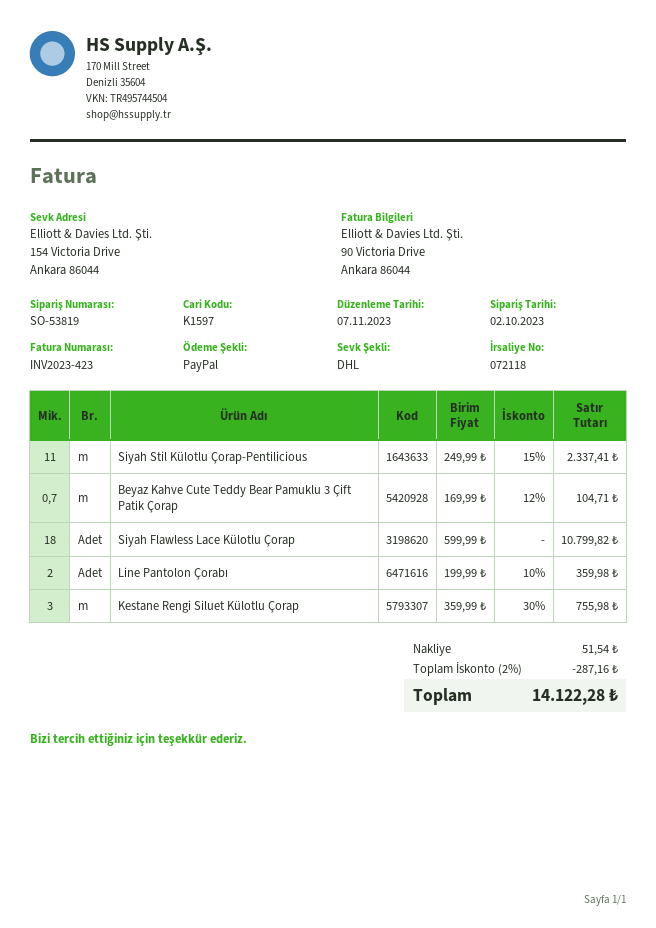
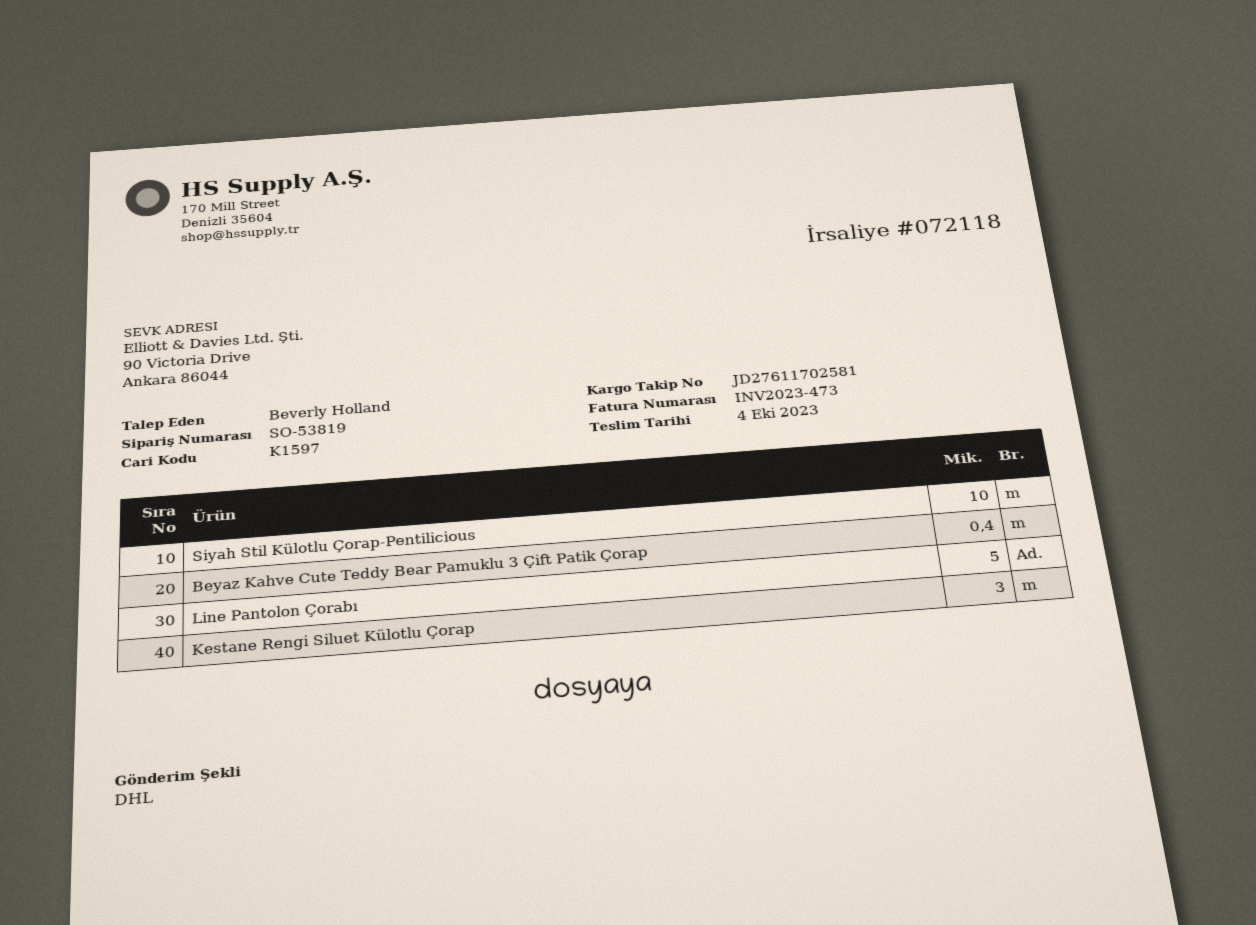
invoice number: INV2023-423 -> INV2023-473
ship to: 154 Victoria Drive, Ankara 86044 -> 90 Victoria Drive, Ankara 86044
Siyah Stil Külotlu Çorap-Pentilicious: 11 -> 10
Beyaz Kahve Cute Teddy Bear Pamuklu 3 Çift Patik Çorap: 0.7 -> 0.4
Siyah Flawless Lace Külotlu Çorap: 18 -> none
Line Pantolon Çorabı: 2 -> 5

